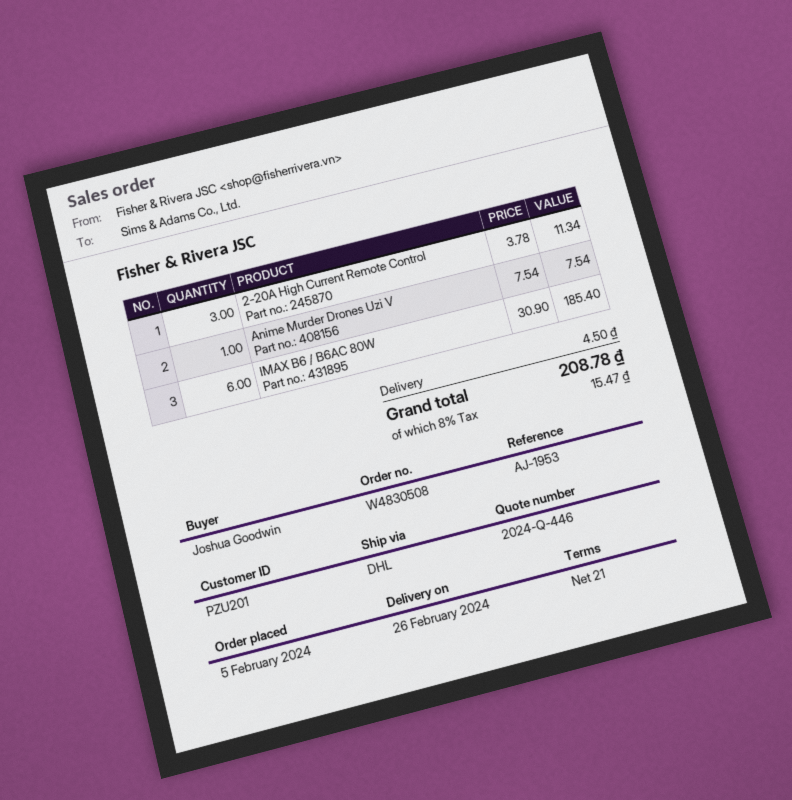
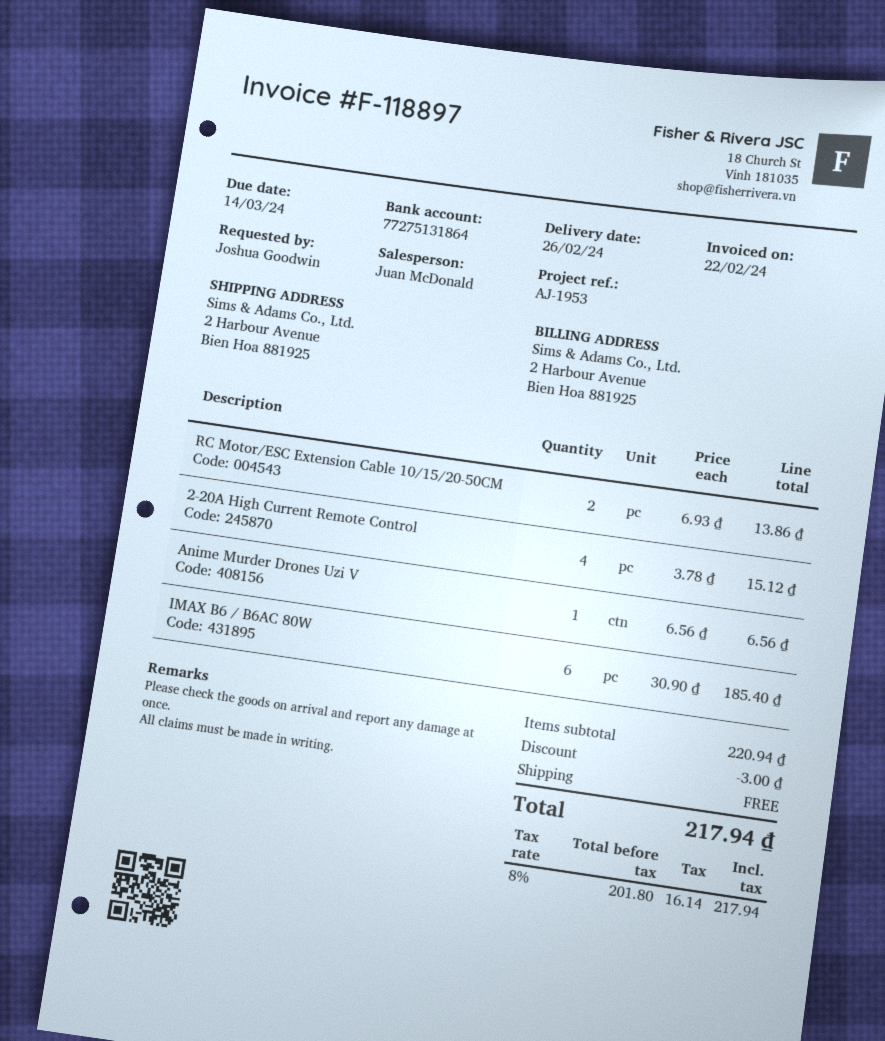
2-20A High Current Remote Control: 3 x 3.78 = 11.34 -> 4 x 3.78 = 15.12
Anime Murder Drones Uzi V: 1 x 7.54 = 7.54 -> 1 x 6.56 = 6.56
RC Motor/ESC Extension Cable 10/15/20-50CM: none -> 2 x 6.93 = 13.86
discount: none -> 3.00
shipping: 4.50 -> 0.00
tax: 8% = 15.47 -> 8% = 16.14
total: 208.78 -> 217.94

